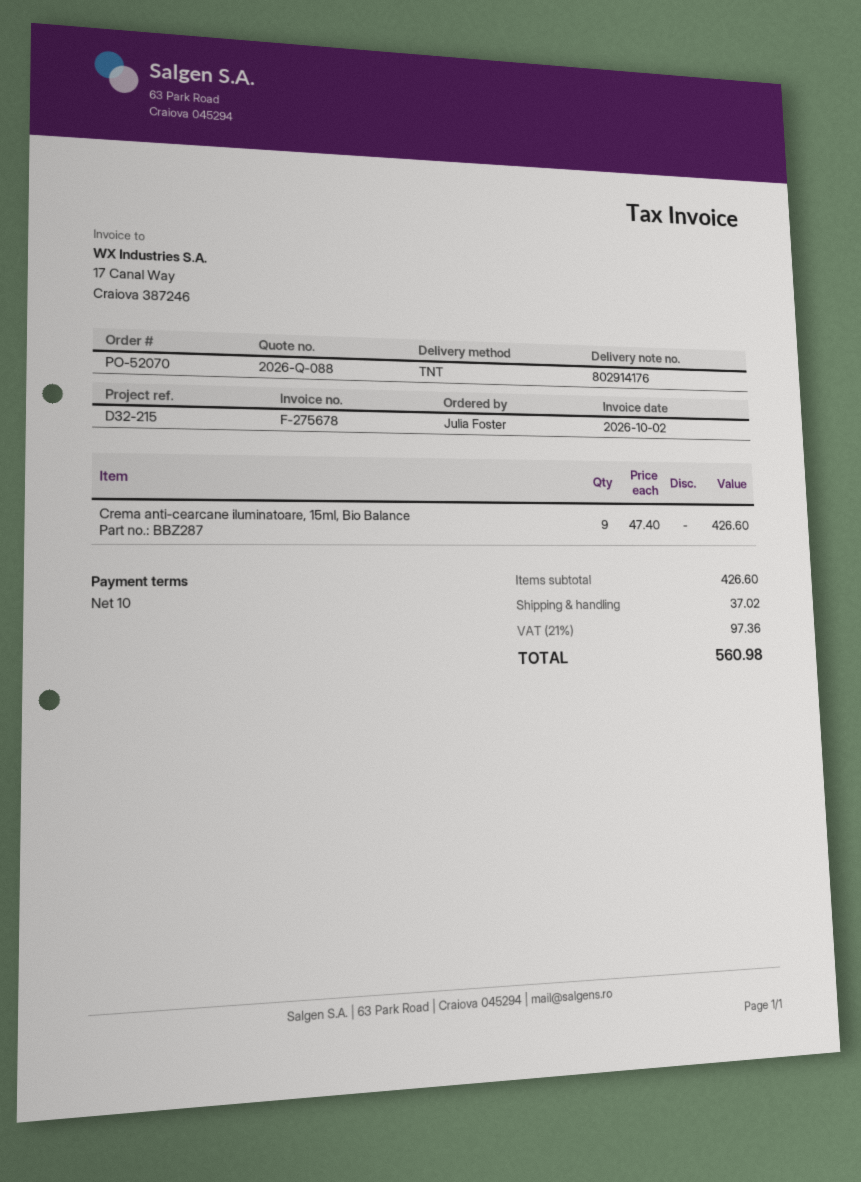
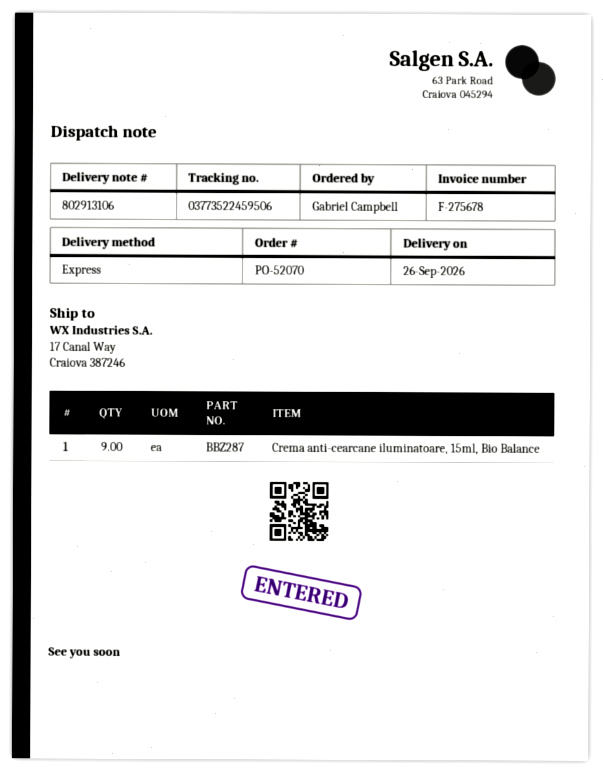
delivery note number: 802914176 -> 802913106
ordered by: Julia Foster -> Gabriel Campbell
shipping method: TNT -> express

